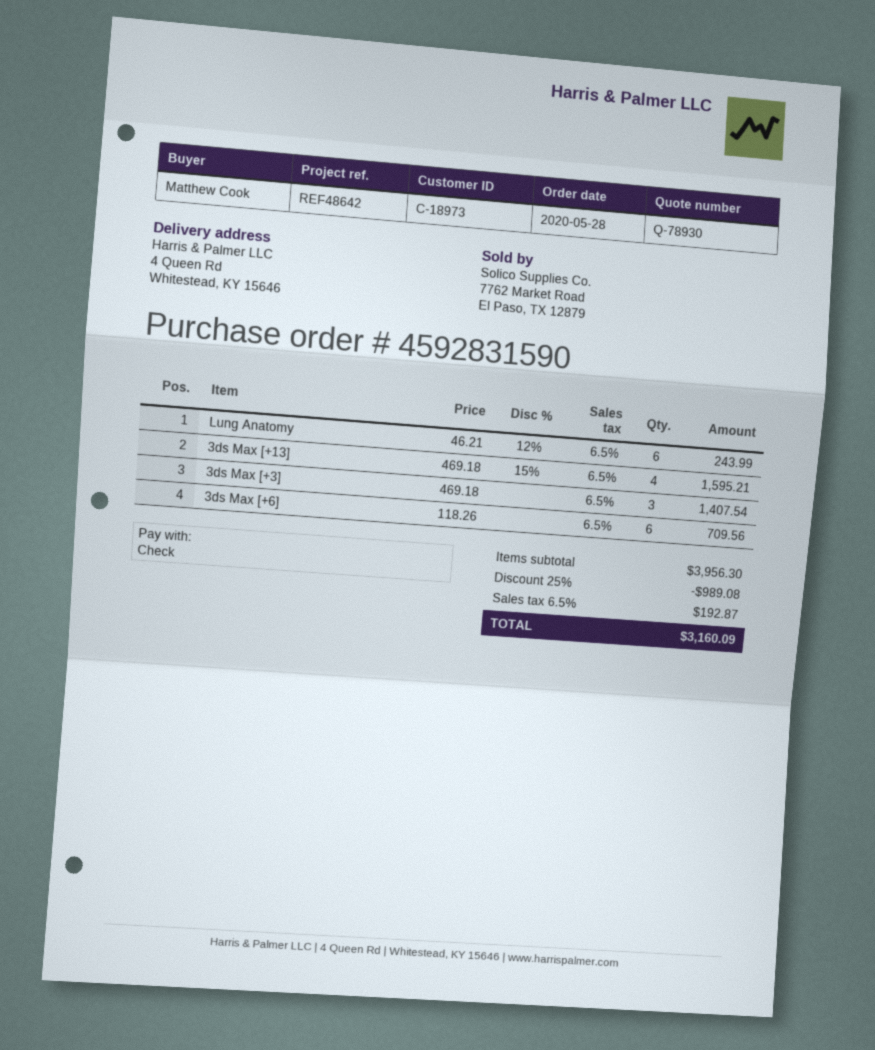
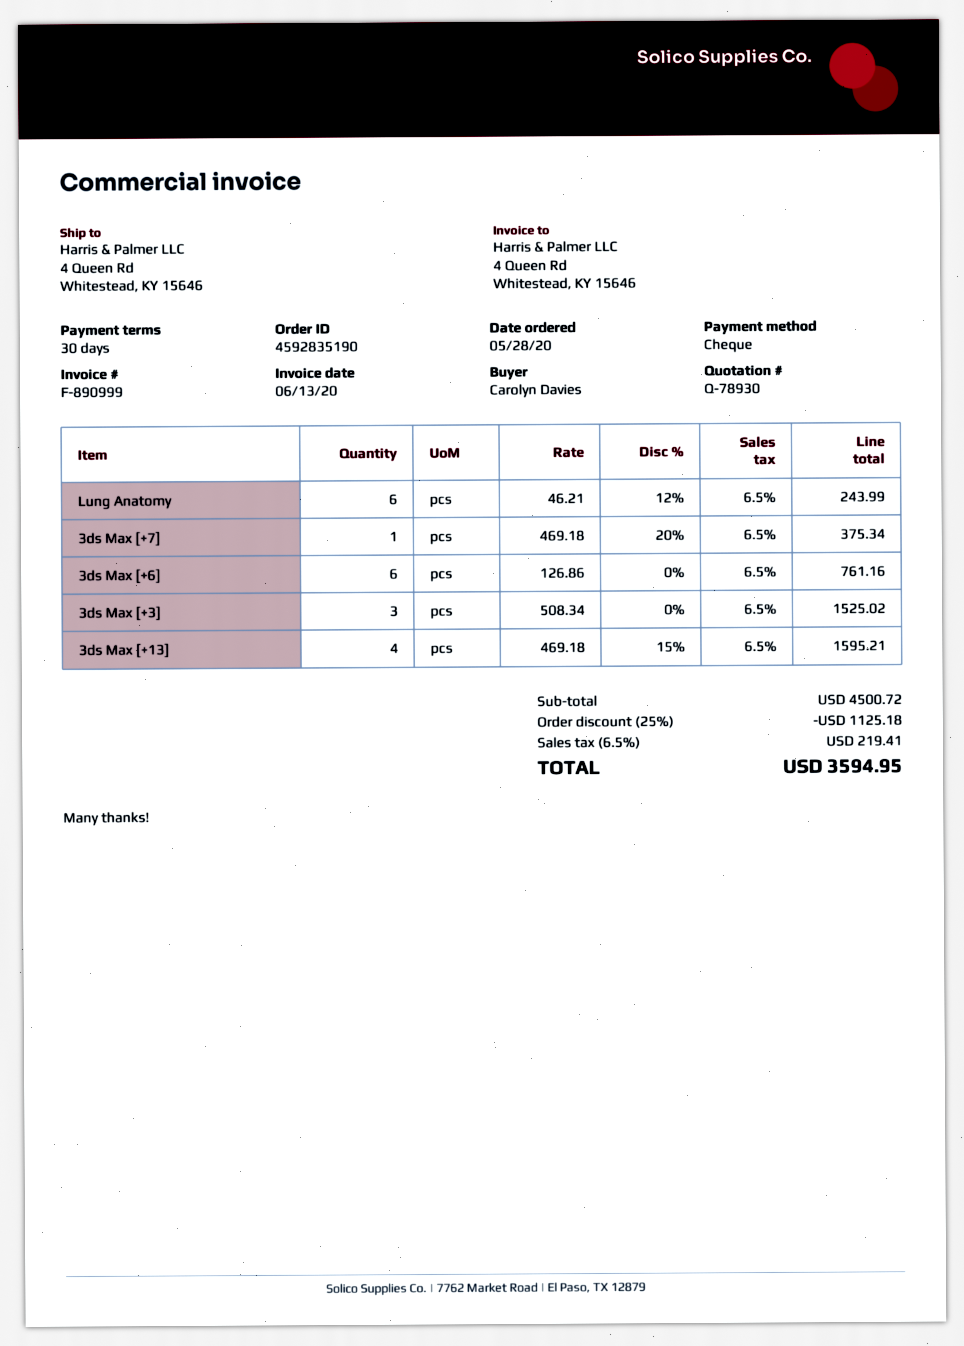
order number: 4592831590 -> 4592835190
ordered by: Matthew Cook -> Carolyn Davies
3ds Max [+3]: 3 x 469.18 = 1407.54 -> 3 x 508.34 = 1525.02
3ds Max [+6]: 6 x 118.26 = 709.56 -> 6 x 126.86 = 761.16
3ds Max [+7]: none -> 1 x 469.18 - 20% = 375.34
subtotal: 3956.30 -> 4500.72
discount: 25% = 989.08 -> 25% = 1125.18
tax: 6.5% = 192.87 -> 6.5% = 219.41
total: 3160.09 -> 3594.95

